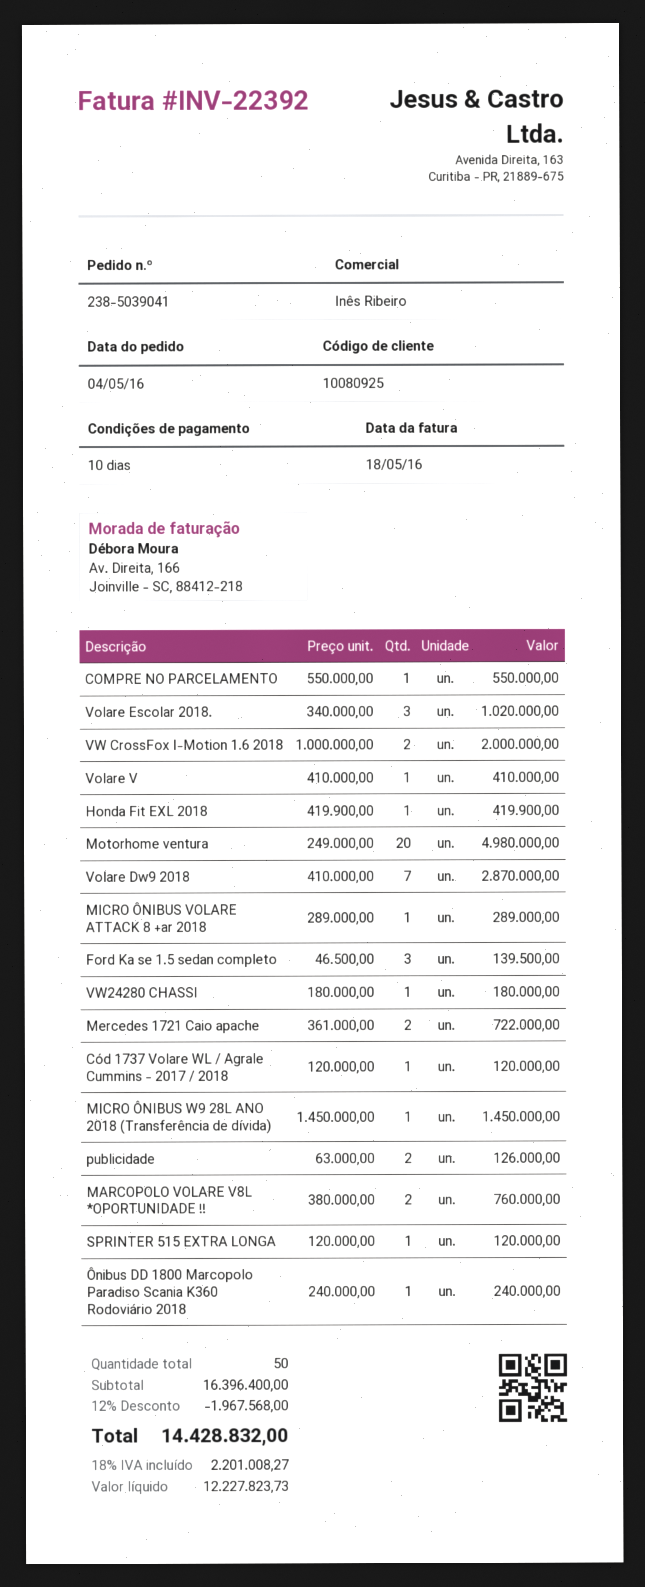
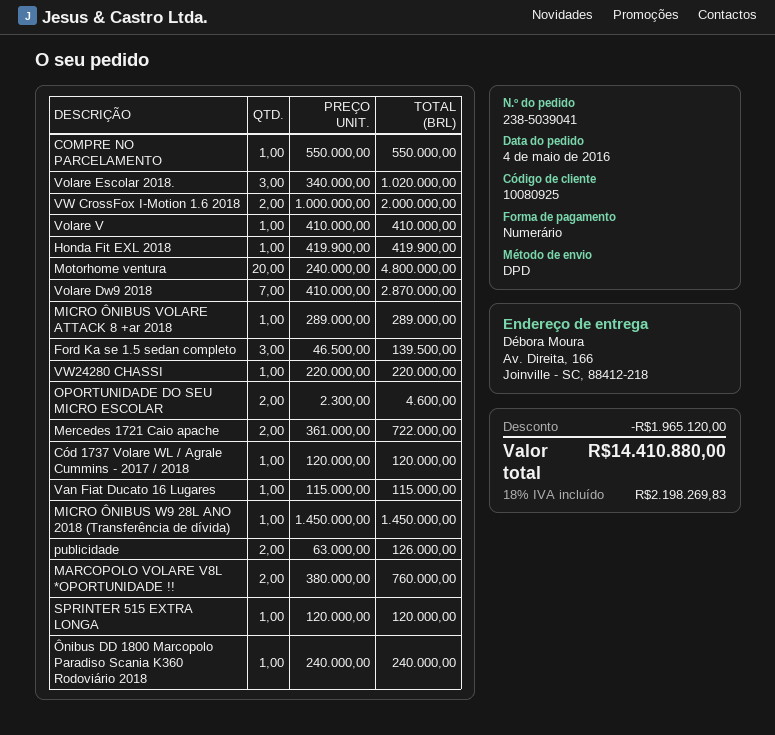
Motorhome ventura: 20 x 249000.00 = 4980000.00 -> 20 x 240000.00 = 4800000.00
VW24280 CHASSI: 1 x 180000.00 = 180000.00 -> 1 x 220000.00 = 220000.00
OPORTUNIDADE DO SEU MICRO ESCOLAR: none -> 2 x 2300.00 = 4600.00
Van Fiat Ducato 16 Lugares: none -> 1 x 115000.00 = 115000.00
discount: 1967568.00 -> 1965120.00
tax: 18% = 2201008.27 -> 18% = 2198269.83
total: 14428832.00 -> 14410880.00

